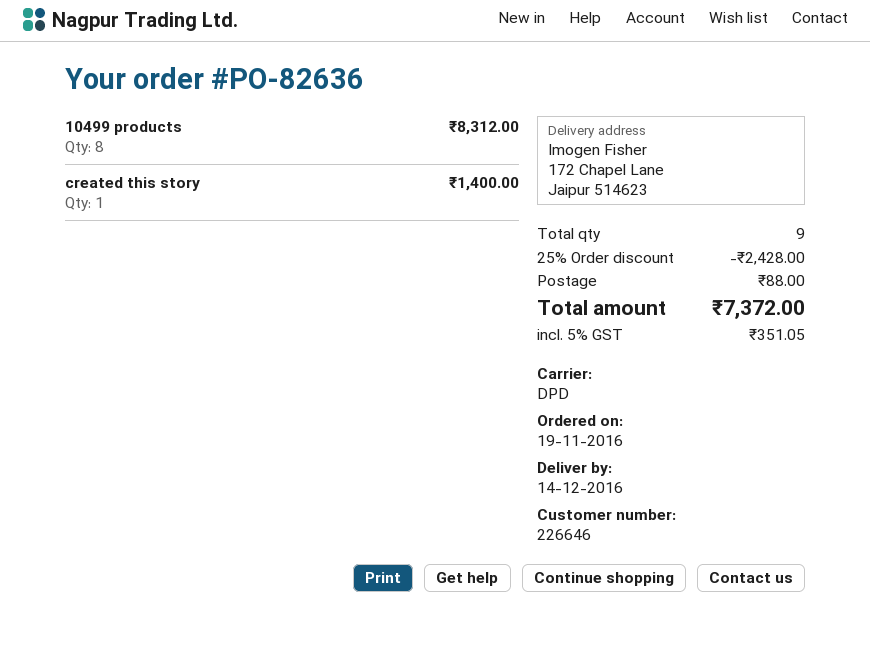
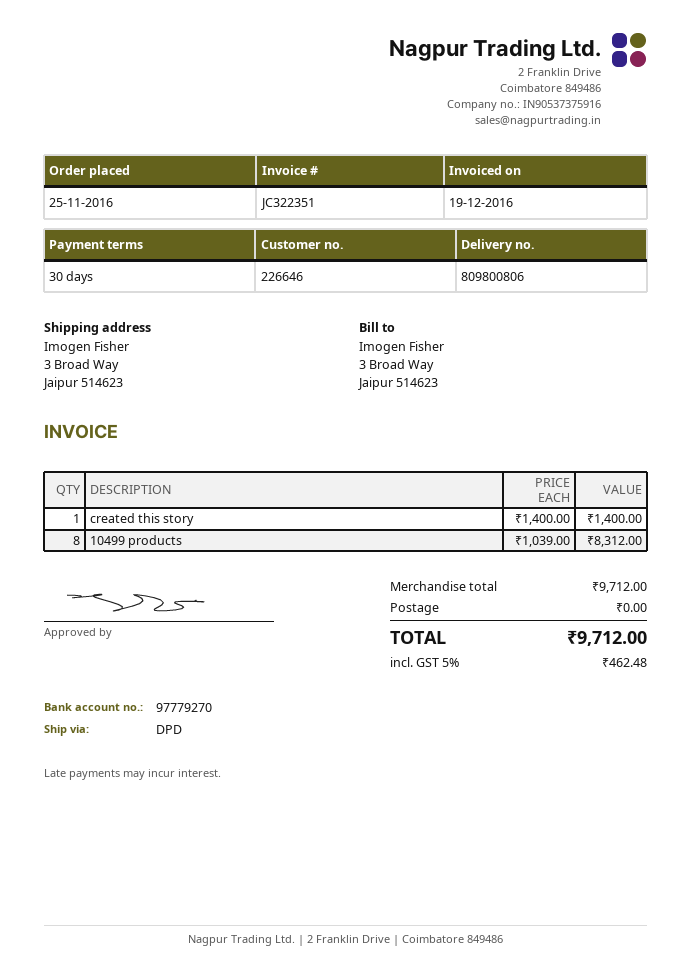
order date: 2016-11-19 -> 2016-11-25
ship to: 172 Chapel Lane, Jaipur 514623 -> 3 Broad Way, Jaipur 514623
discount: 25% = 2428.00 -> none
shipping: 88.00 -> 0.00
tax: 5% = 351.05 -> 5% = 462.48
total: 7372.00 -> 9712.00

